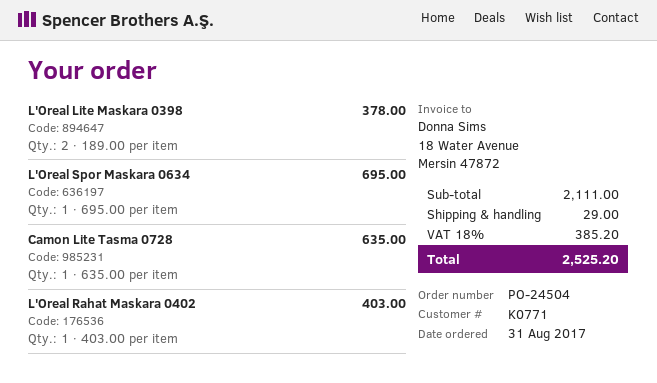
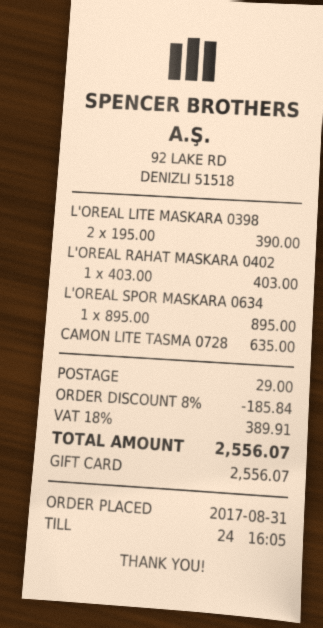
L'Oreal Lite Maskara 0398: 2 x 189.00 = 378.00 -> 2 x 195.00 = 390.00
L'Oreal Spor Maskara 0634: 1 x 695.00 = 695.00 -> 1 x 895.00 = 895.00
discount: none -> 8% = 185.84
tax: 18% = 385.20 -> 18% = 389.91
total: 2525.20 -> 2556.07

